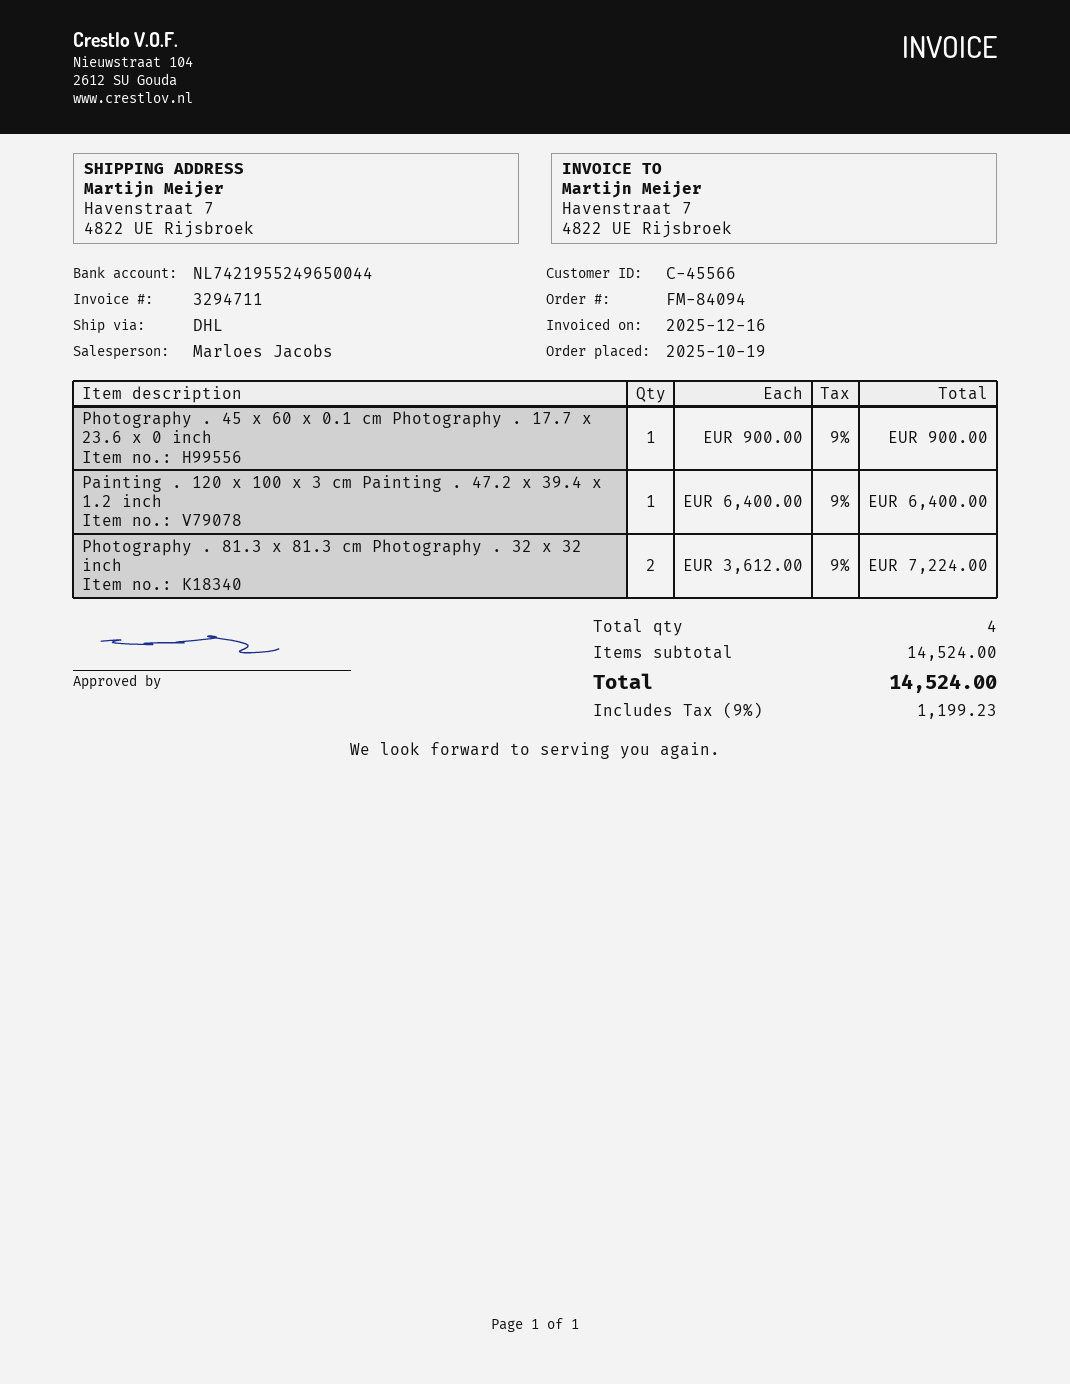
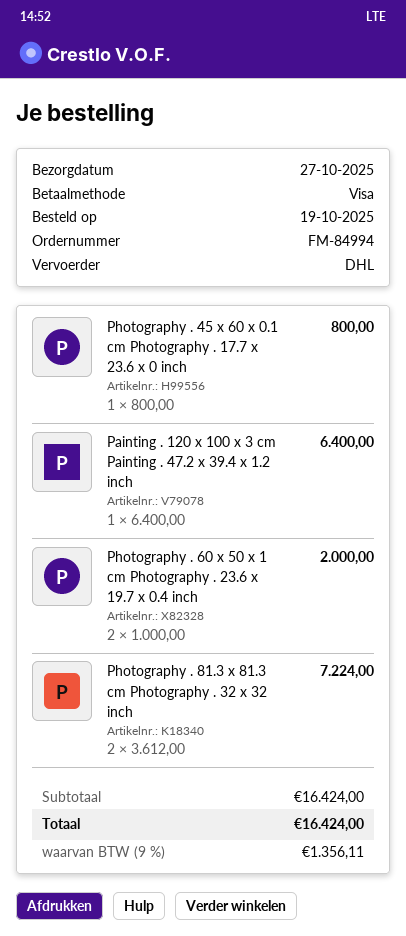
order number: FM-84094 -> FM-84994
Photography . 45 x 60 x 0.1 cm Photography . 17.7 x 23.6 x 0 inch: 1 x 900.00 = 900.00 -> 1 x 800.00 = 800.00
Photography . 60 x 50 x 1 cm Photography . 23.6 x 19.7 x 0.4 inch: none -> 2 x 1000.00 = 2000.00
subtotal: 14524.00 -> 16424.00
tax: 9% = 1199.23 -> 9% = 1356.11
total: 14524.00 -> 16424.00

